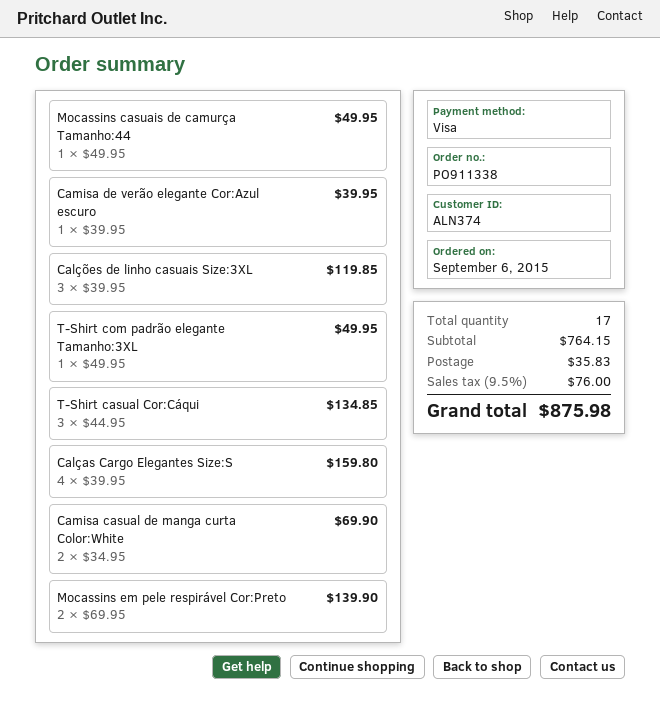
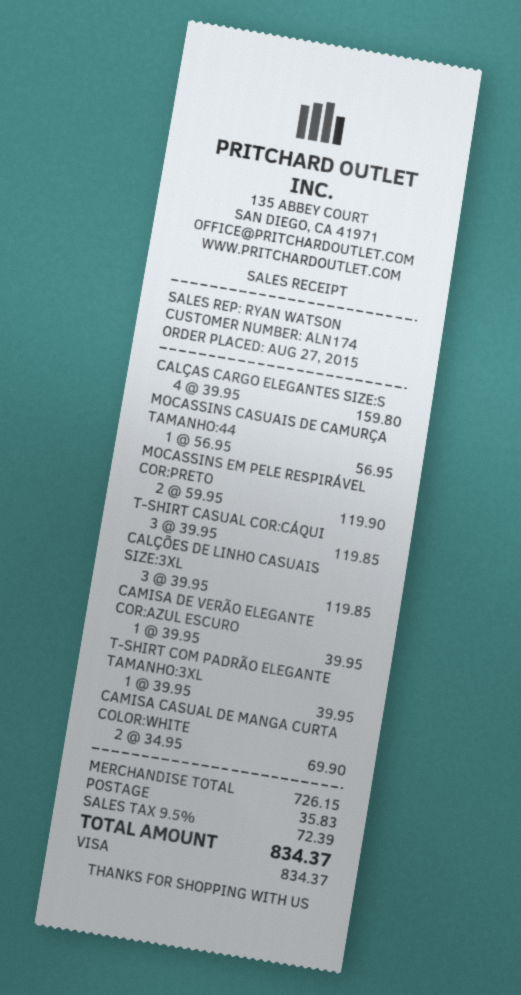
order date: 2015-09-06 -> 2015-08-27
customer number: ALN374 -> ALN174
Mocassins casuais de camurça Tamanho:44: 1 x 49.95 = 49.95 -> 1 x 56.95 = 56.95
T-Shirt com padrão elegante Tamanho:3XL: 1 x 49.95 = 49.95 -> 1 x 39.95 = 39.95
T-Shirt casual Cor:Cáqui: 3 x 44.95 = 134.85 -> 3 x 39.95 = 119.85
Mocassins em pele respirável Cor:Preto: 2 x 69.95 = 139.90 -> 2 x 59.95 = 119.90
subtotal: 764.15 -> 726.15
tax: 9.5% = 76.00 -> 9.5% = 72.39
total: 875.98 -> 834.37

